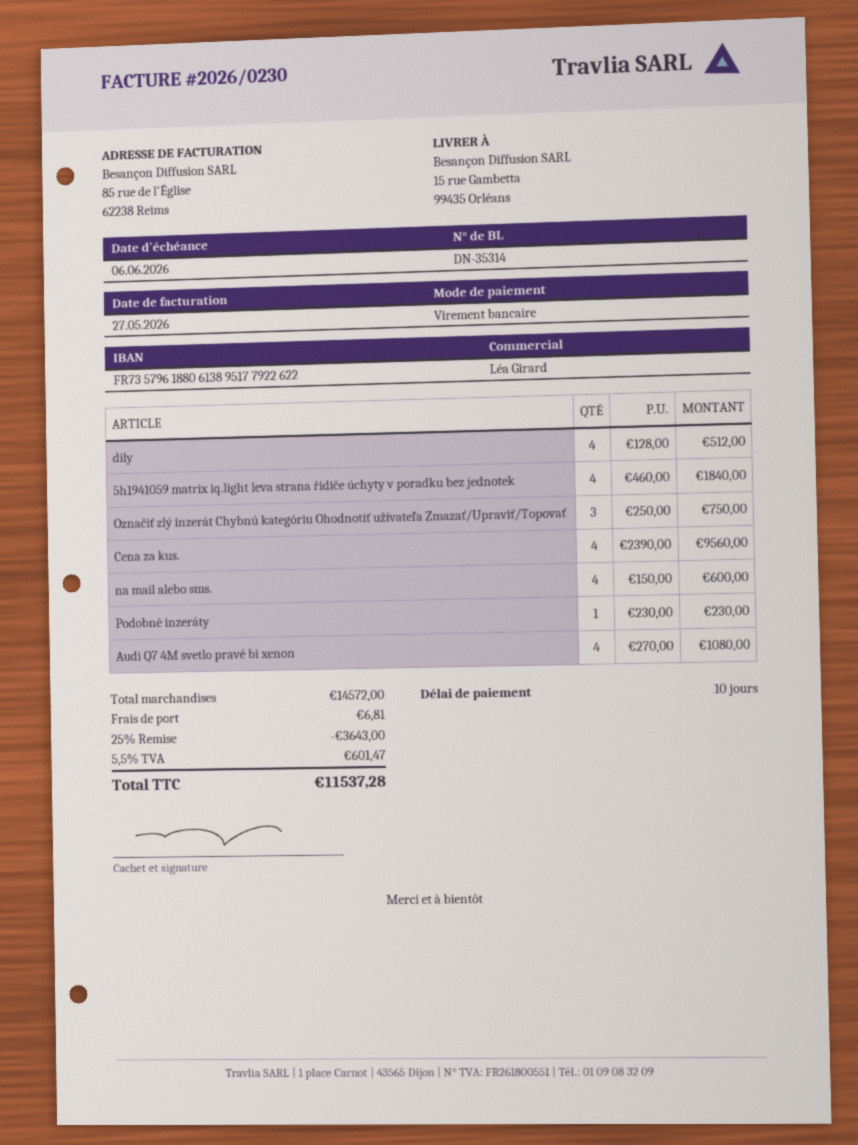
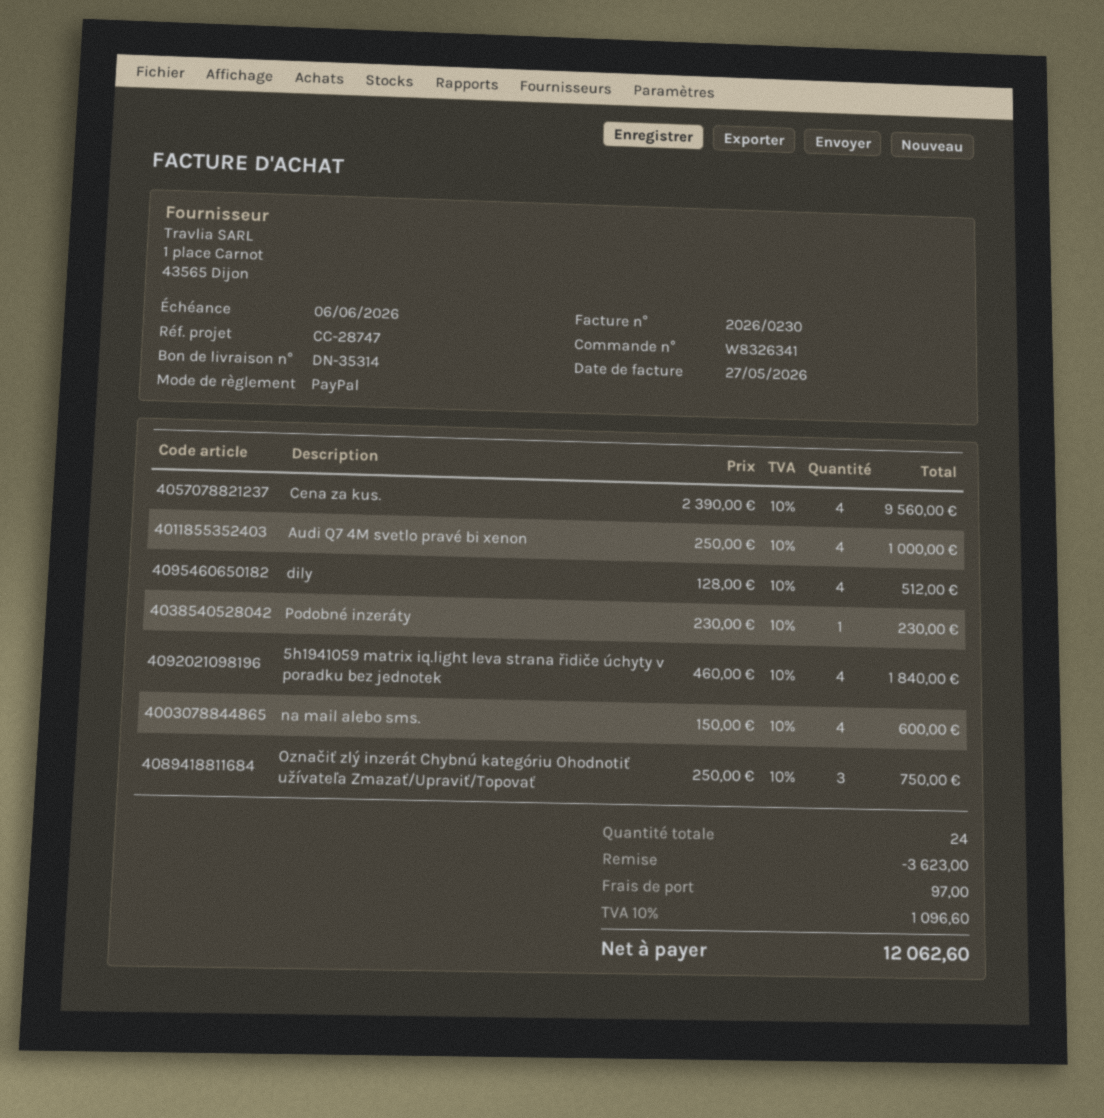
payment method: bank transfer -> PayPal
Audi Q7 4M svetlo pravé bi xenon: 4 x 270.00 = 1080.00 -> 4 x 250.00 = 1000.00
discount: 3643.00 -> 3623.00
shipping: 6.81 -> 97.00
tax: 5.5% = 601.47 -> 10% = 1096.60
total: 11537.28 -> 12062.60

